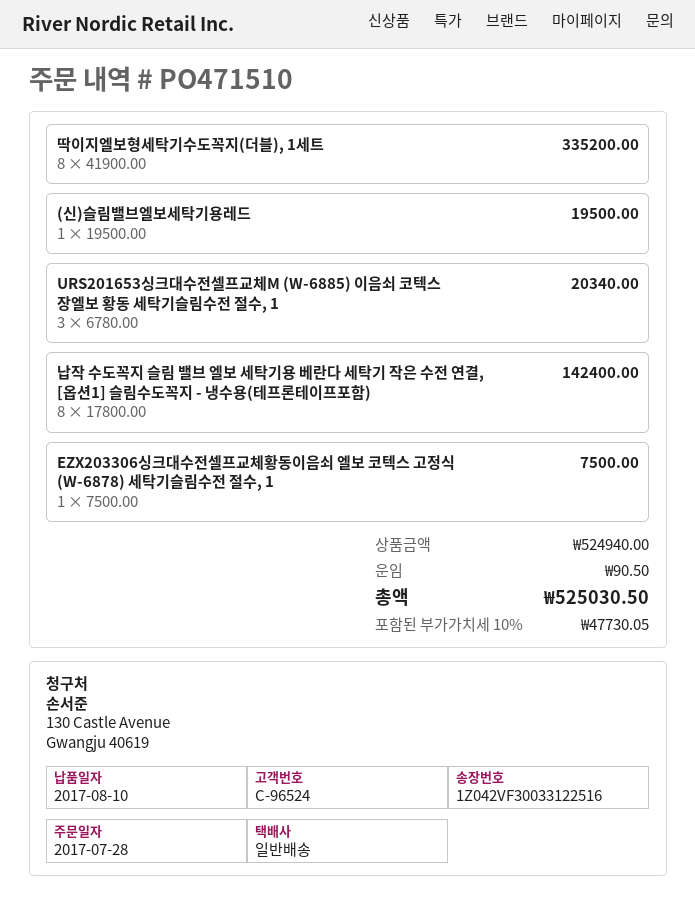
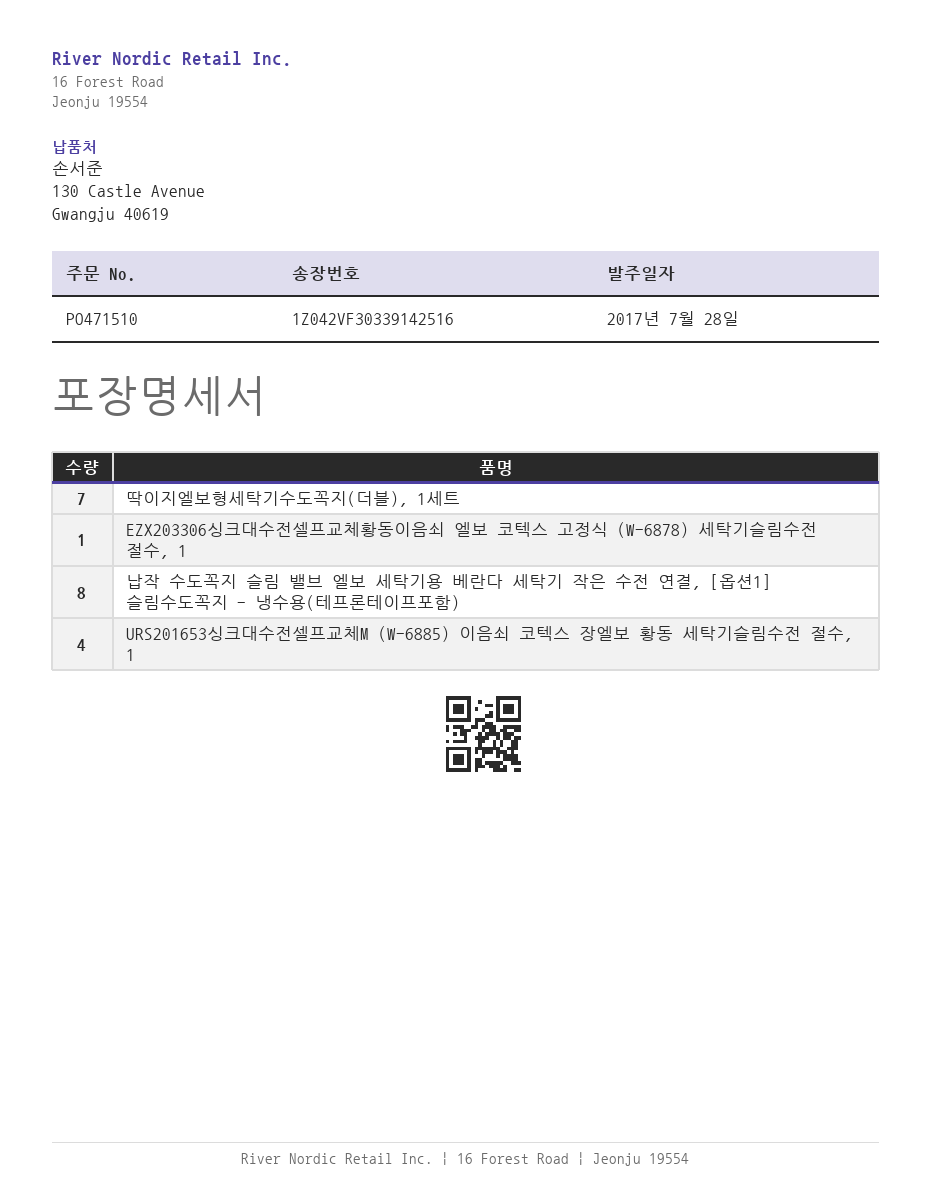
tracking number: 1Z042VF30033122516 -> 1Z042VF30339142516
딱이지엘보형세탁기수도꼭지(더블), 1세트: 8 -> 7
(신)슬림밸브엘보세탁기용레드: 1 -> none
URS201653싱크대수전셀프교체M (W-6885) 이음쇠 코텍스 장엘보 황동 세탁기슬림수전 절수, 1: 3 -> 4

